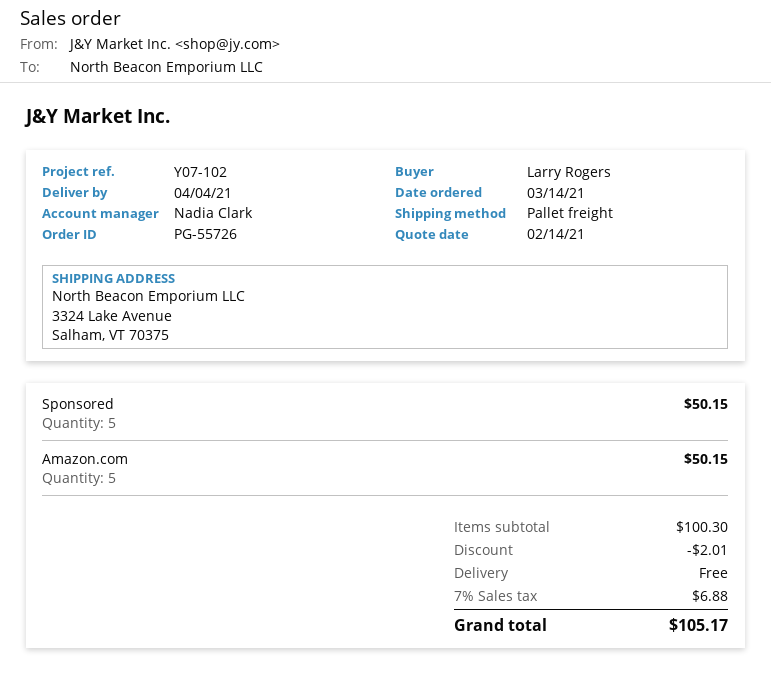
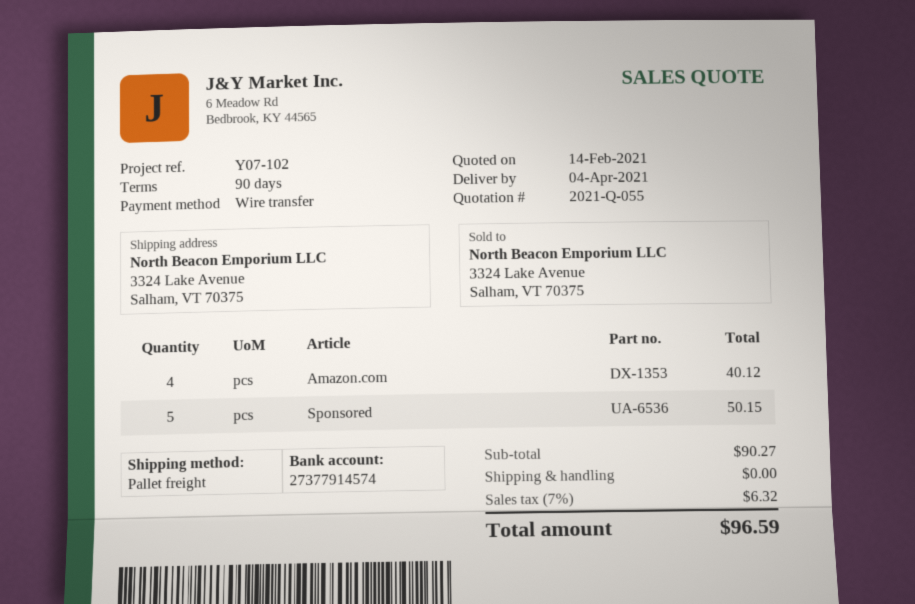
Amazon.com: 5 for 50.15 -> 4 for 40.12
subtotal: 100.30 -> 90.27
discount: 2.01 -> none
tax: 7% = 6.88 -> 7% = 6.32
total: 105.17 -> 96.59

